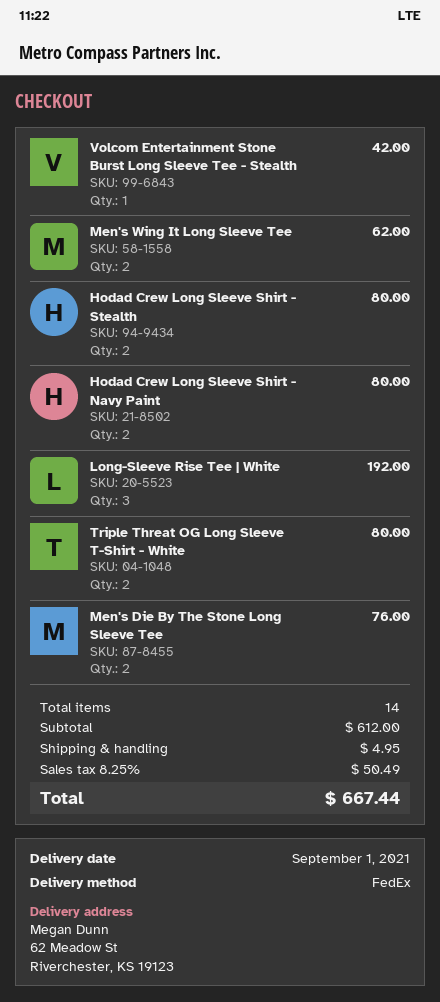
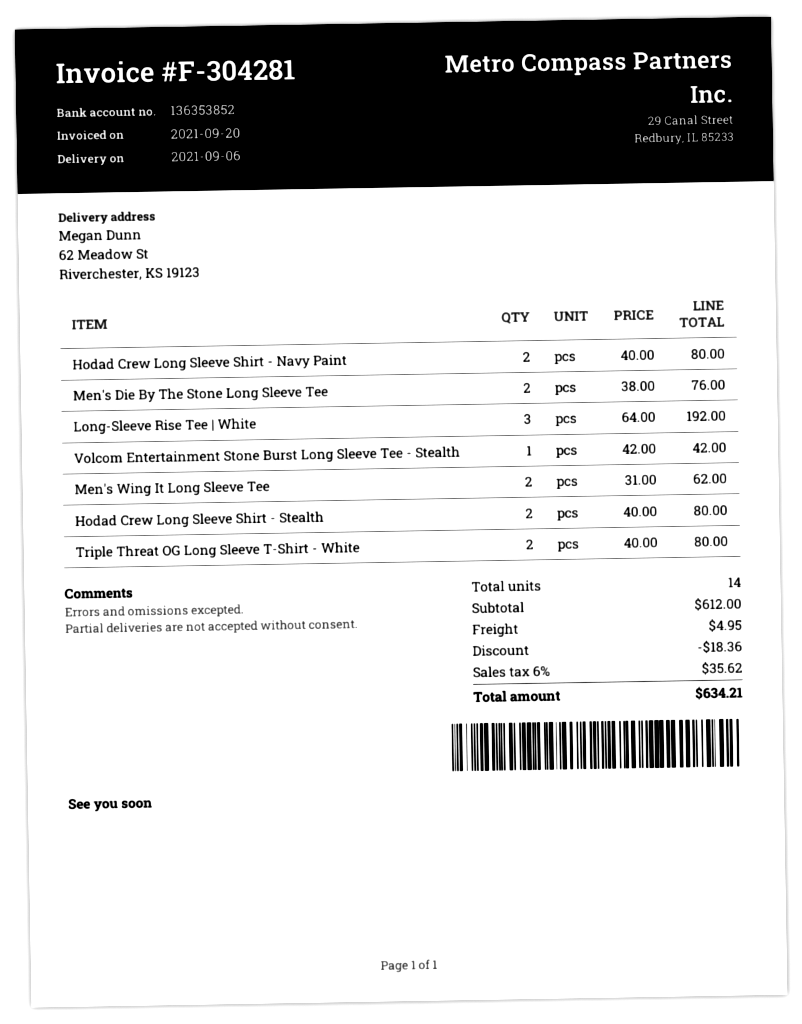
delivery date: 2021-09-01 -> 2021-09-06
discount: none -> 18.36
tax: 8.25% = 50.49 -> 6% = 35.62
total: 667.44 -> 634.21

